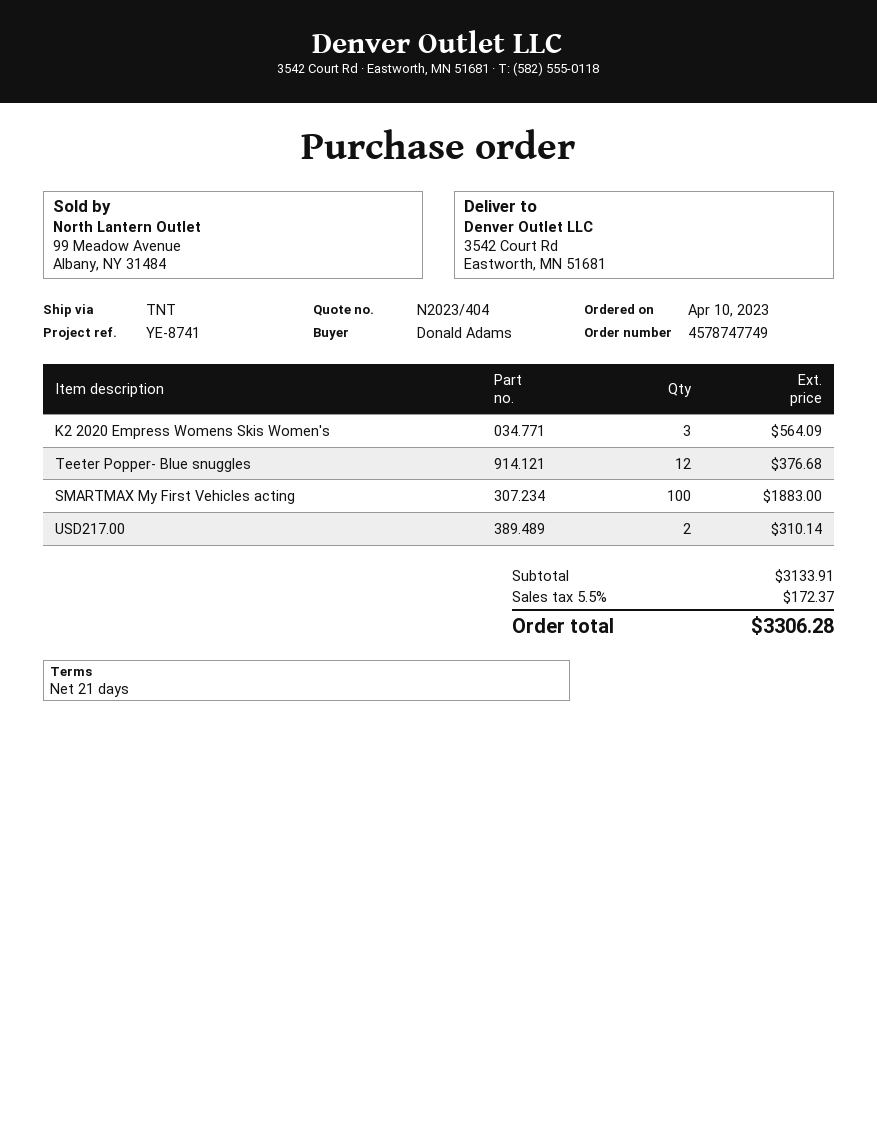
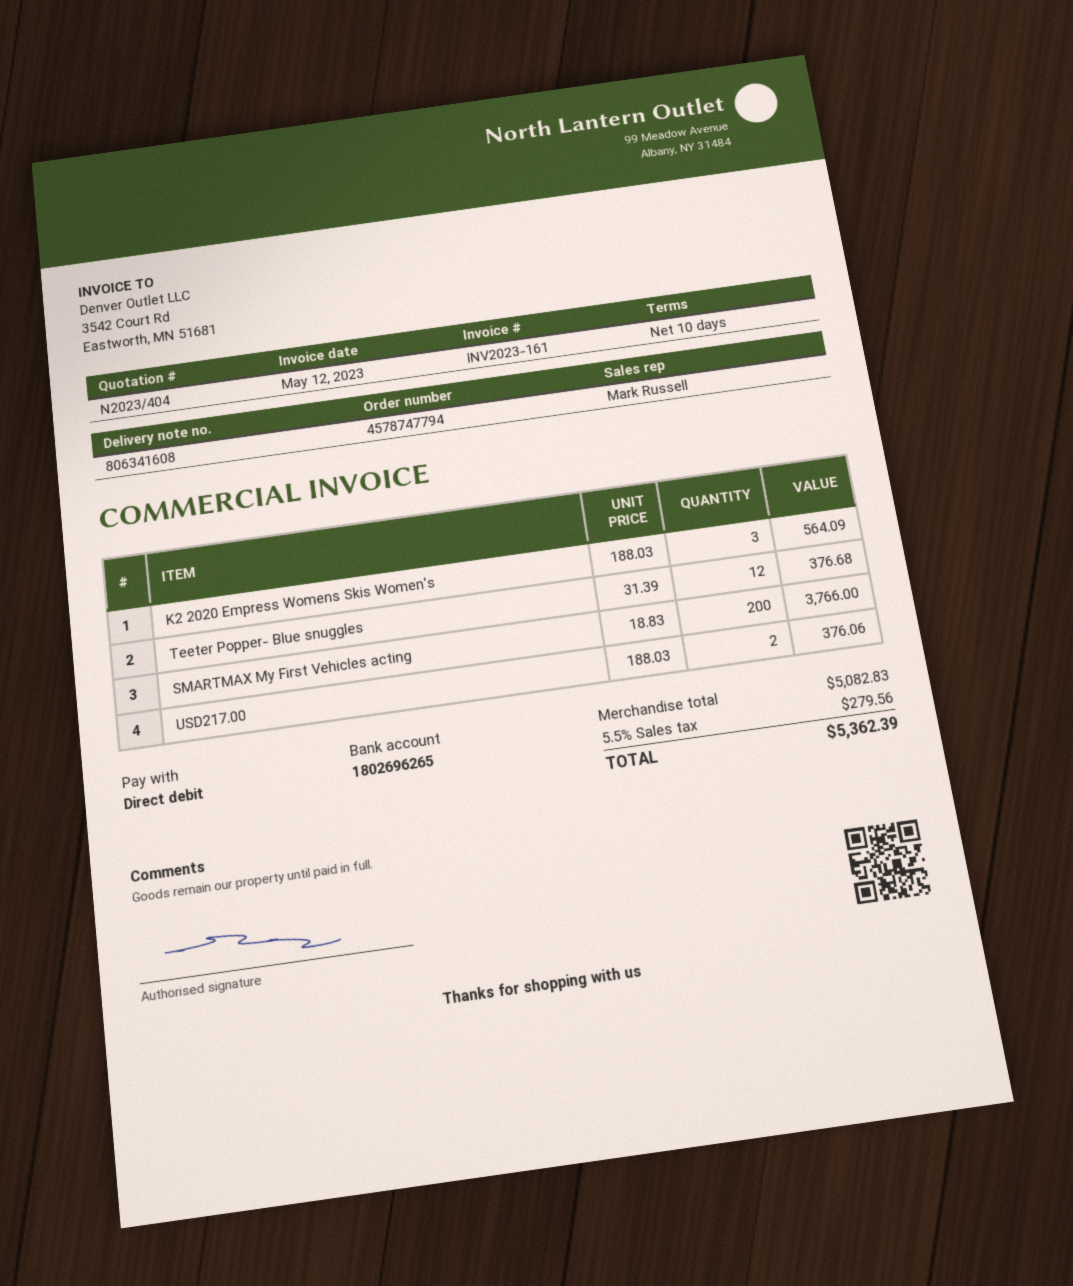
order number: 4578747749 -> 4578747794
payment terms: 21 days -> 10 days
SMARTMAX My First Vehicles acting: 100 for 1883.00 -> 200 for 3766.00
USD217.00: 2 for 310.14 -> 2 for 376.06
subtotal: 3133.91 -> 5082.83
tax: 5.5% = 172.37 -> 5.5% = 279.56
total: 3306.28 -> 5362.39

